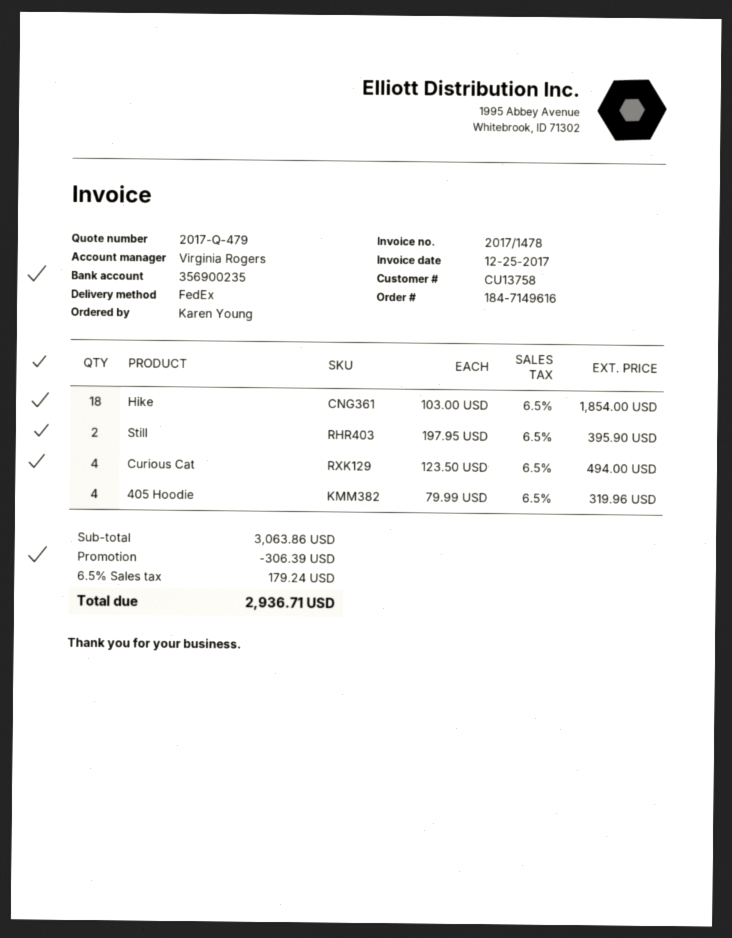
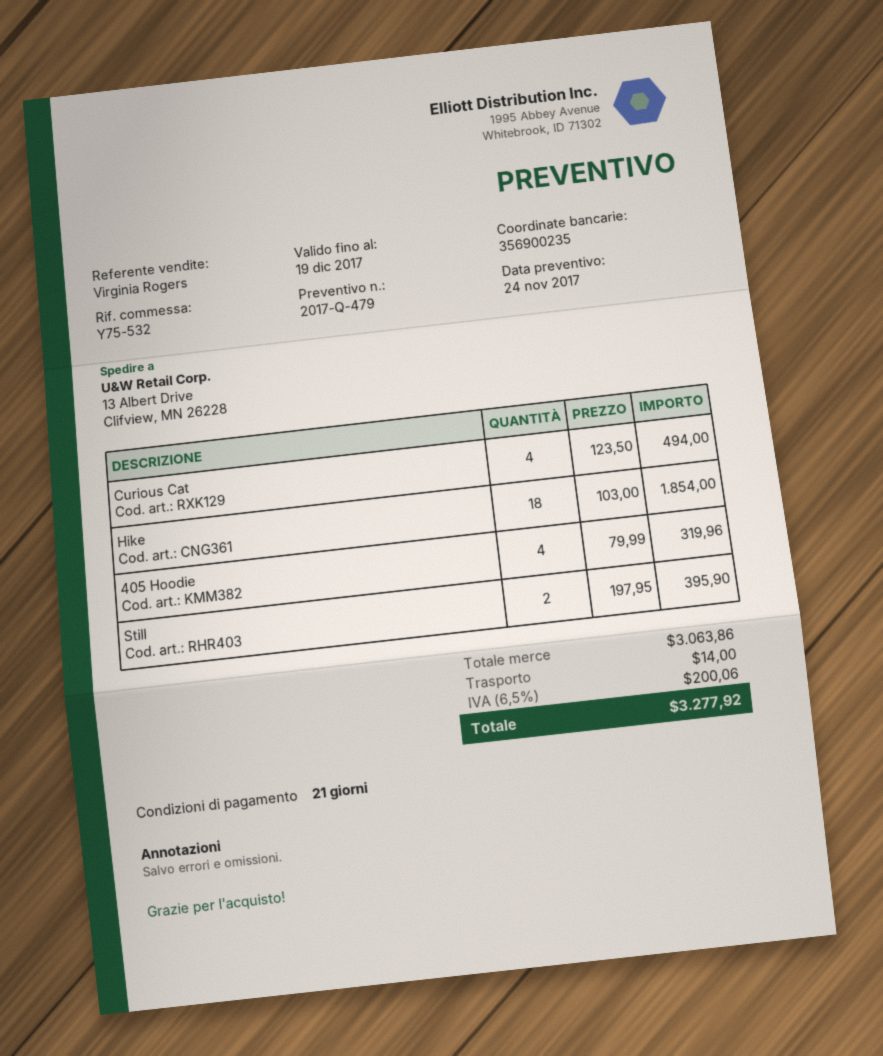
discount: 306.39 -> none
shipping: none -> 14.00
tax: 6.5% = 179.24 -> 6.5% = 200.06
total: 2936.71 -> 3277.92

